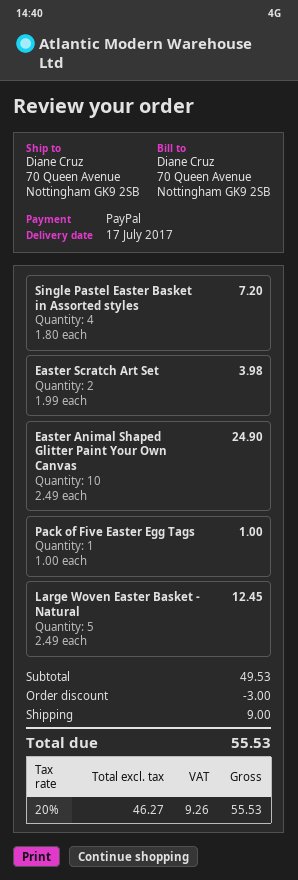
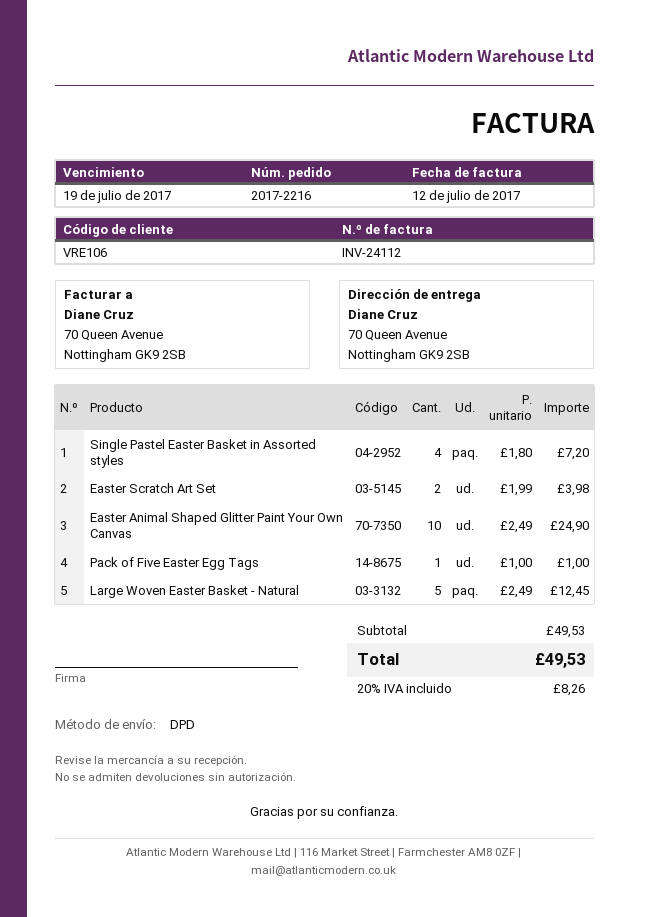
discount: 3.00 -> none
shipping: 9.00 -> none
tax: 20% = 9.26 -> 20% = 8.26
total: 55.53 -> 49.53

